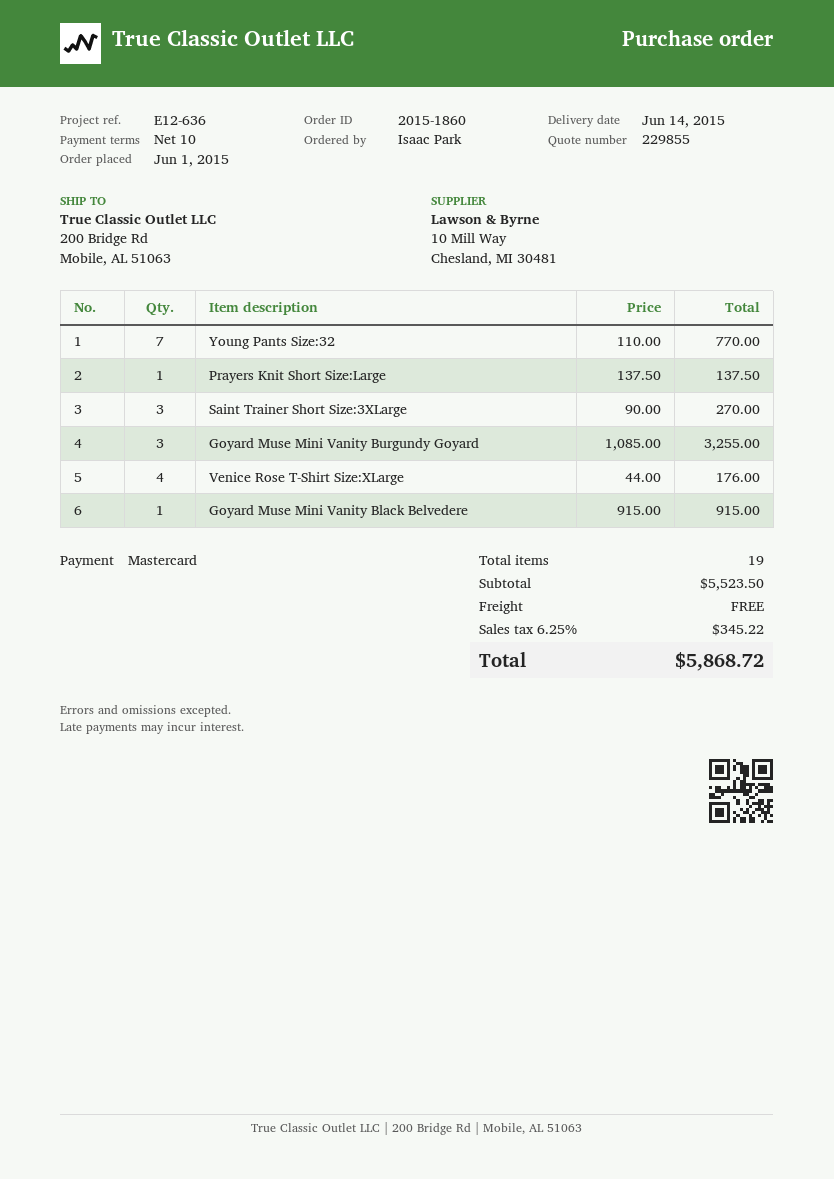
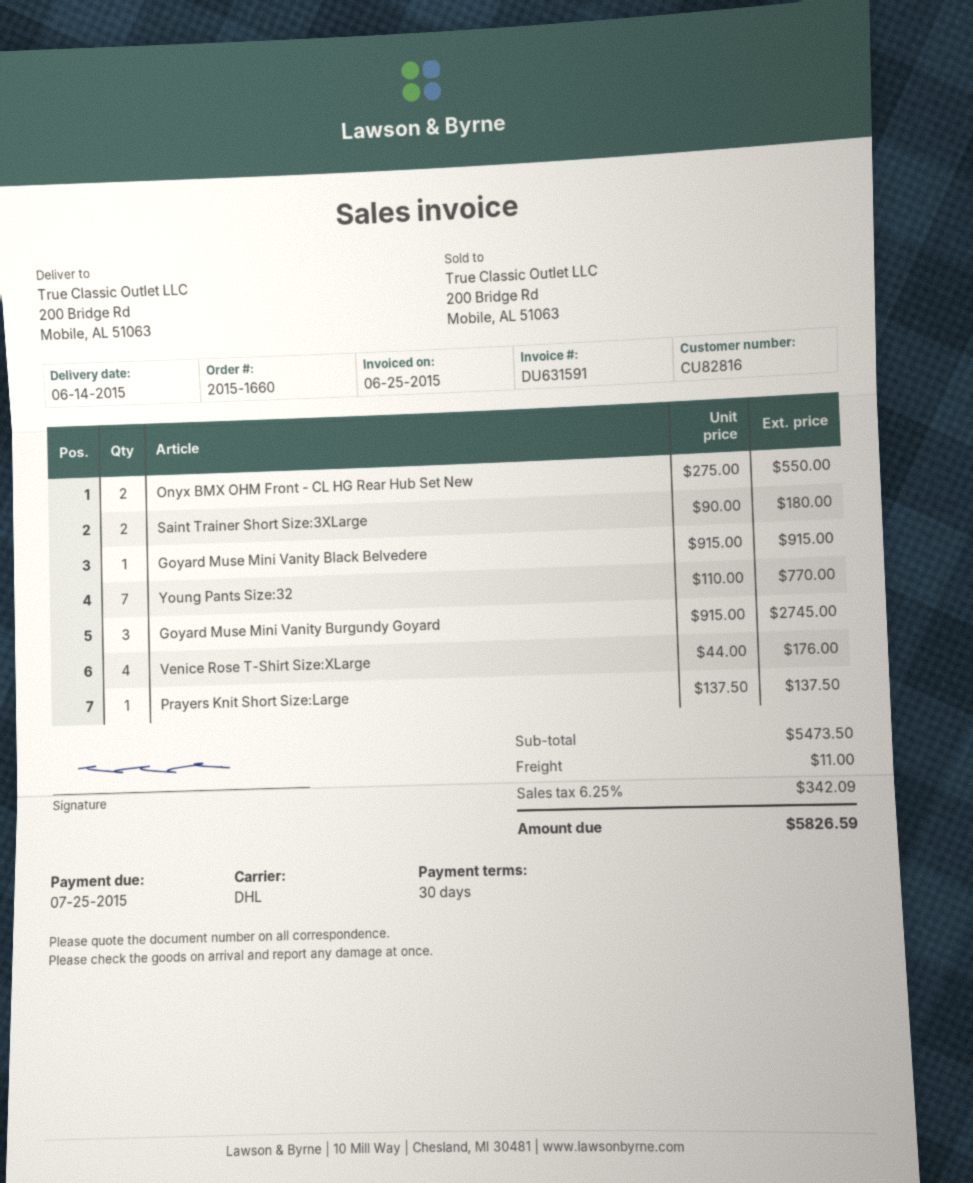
order number: 2015-1860 -> 2015-1660
payment terms: 10 days -> 30 days
Saint Trainer Short Size:3XLarge: 3 x 90.00 = 270.00 -> 2 x 90.00 = 180.00
Goyard Muse Mini Vanity Burgundy Goyard: 3 x 1085.00 = 3255.00 -> 3 x 915.00 = 2745.00
Onyx BMX OHM Front - CL HG Rear Hub Set New: none -> 2 x 275.00 = 550.00
subtotal: 5523.50 -> 5473.50
shipping: 0.00 -> 11.00
tax: 6.25% = 345.22 -> 6.25% = 342.09
total: 5868.72 -> 5826.59

